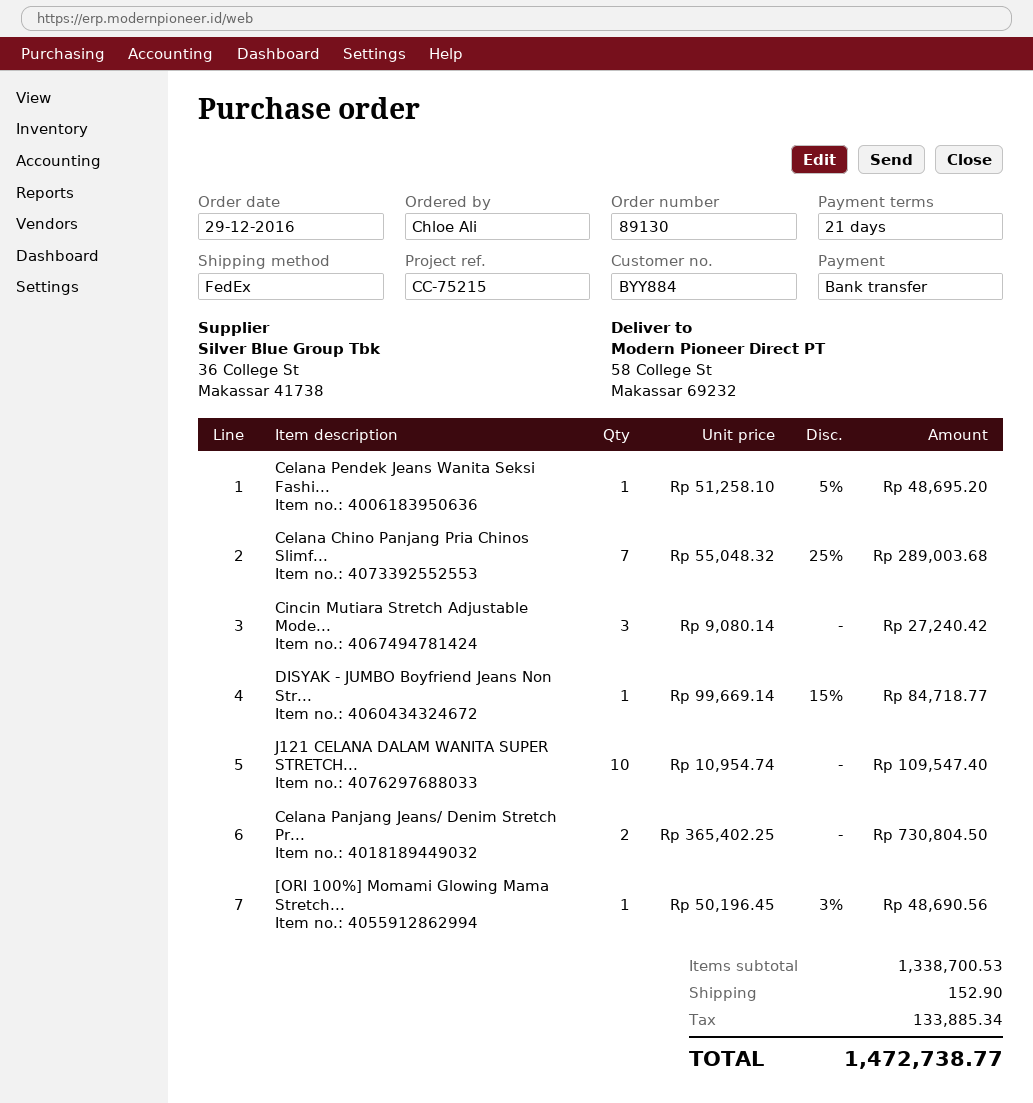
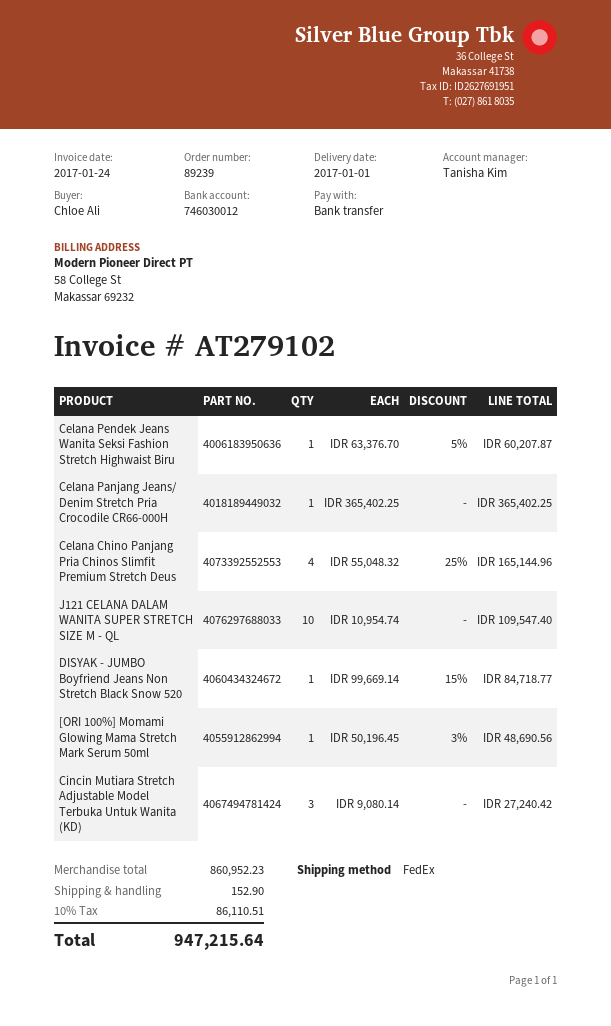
order number: 89130 -> 89239
Celana Pendek Jeans Wanita Seksi Fashi...: 1 x 51258.10 - 5% = 48695.20 -> 1 x 63376.70 - 5% = 60207.87
Celana Chino Panjang Pria Chinos Slimf...: 7 x 55048.32 - 25% = 289003.68 -> 4 x 55048.32 - 25% = 165144.96
Celana Panjang Jeans/ Denim Stretch Pr...: 2 x 365402.25 = 730804.50 -> 1 x 365402.25 = 365402.25
subtotal: 1338700.53 -> 860952.23
tax: 133885.34 -> 86110.51
total: 1472738.77 -> 947215.64

